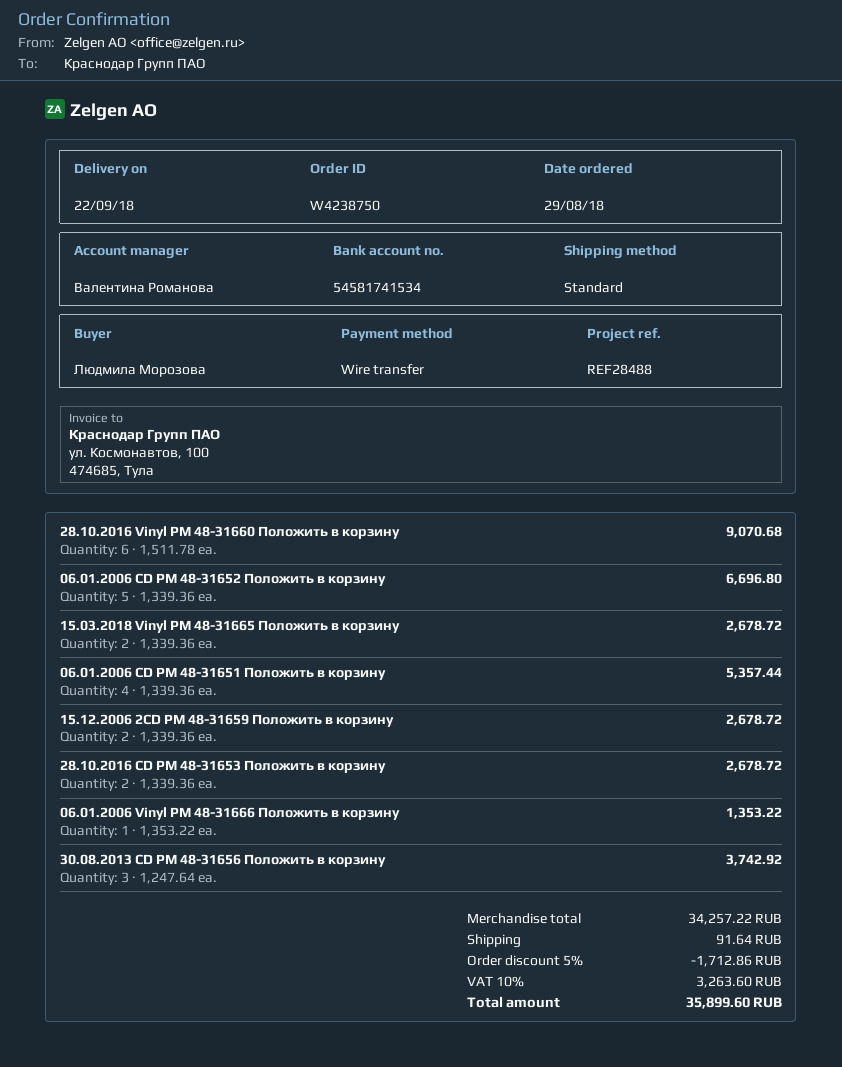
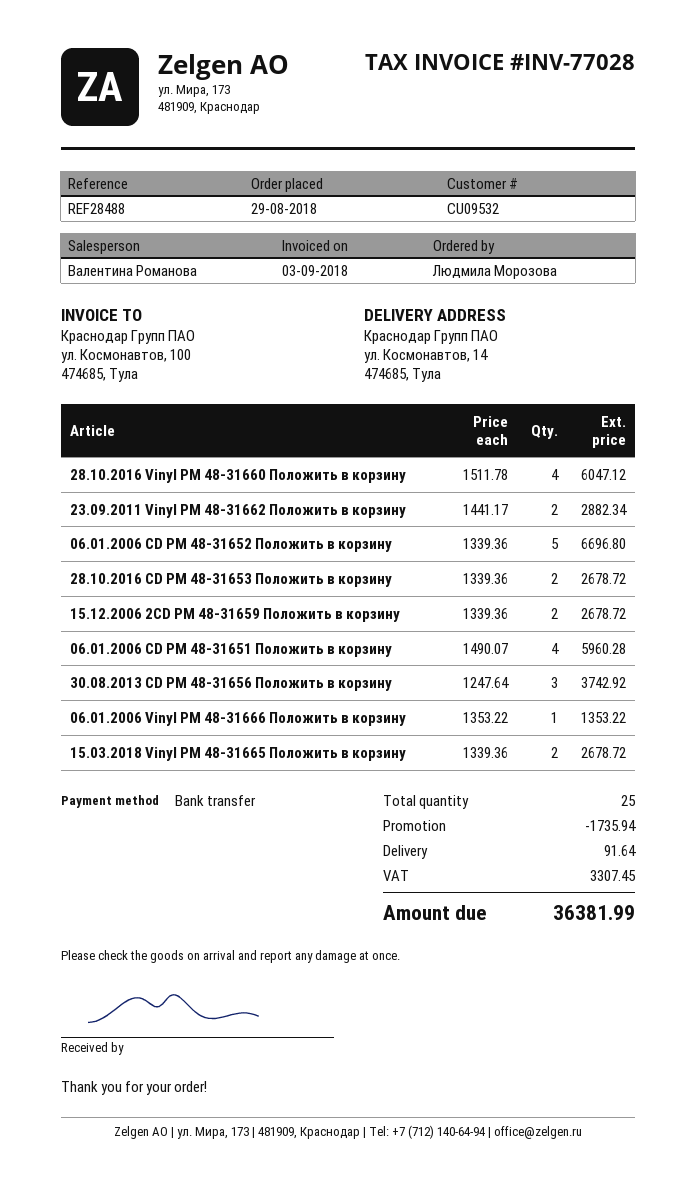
28.10.2016 Vinyl PM 48-31660 Положить в корзину: 6 x 1511.78 = 9070.68 -> 4 x 1511.78 = 6047.12
06.01.2006 CD PM 48-31651 Положить в корзину: 4 x 1339.36 = 5357.44 -> 4 x 1490.07 = 5960.28
23.09.2011 Vinyl PM 48-31662 Положить в корзину: none -> 2 x 1441.17 = 2882.34
discount: 1712.86 -> 1735.94
tax: 3263.60 -> 3307.45
total: 35899.60 -> 36381.99

